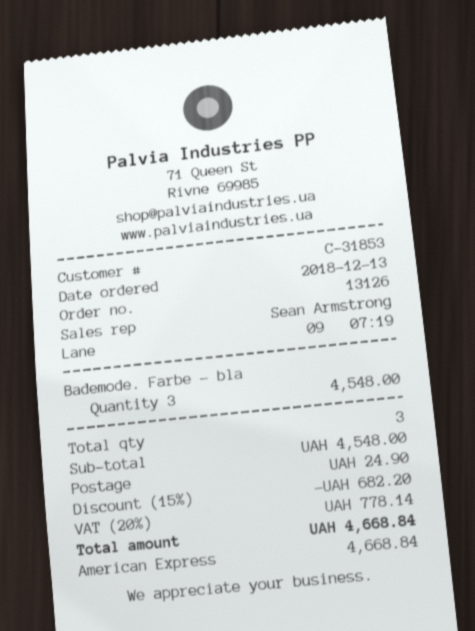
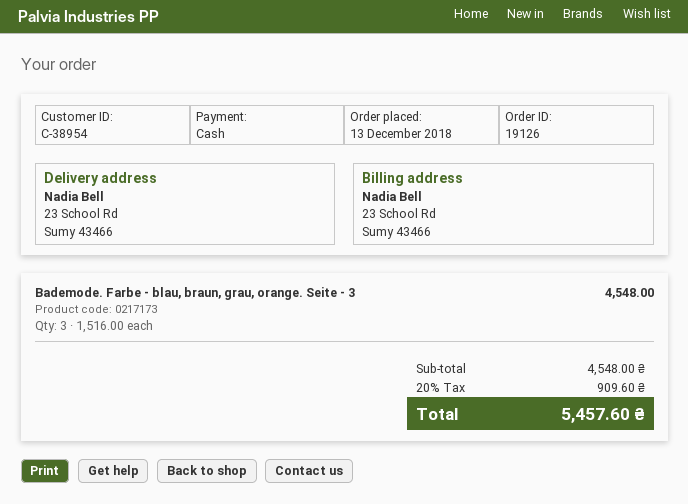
order number: 13126 -> 19126
customer number: C-31853 -> C-38954
payment method: American Express -> cash
discount: 15% = 682.20 -> none
shipping: 24.90 -> none
tax: 20% = 778.14 -> 20% = 909.60
total: 4668.84 -> 5457.60

